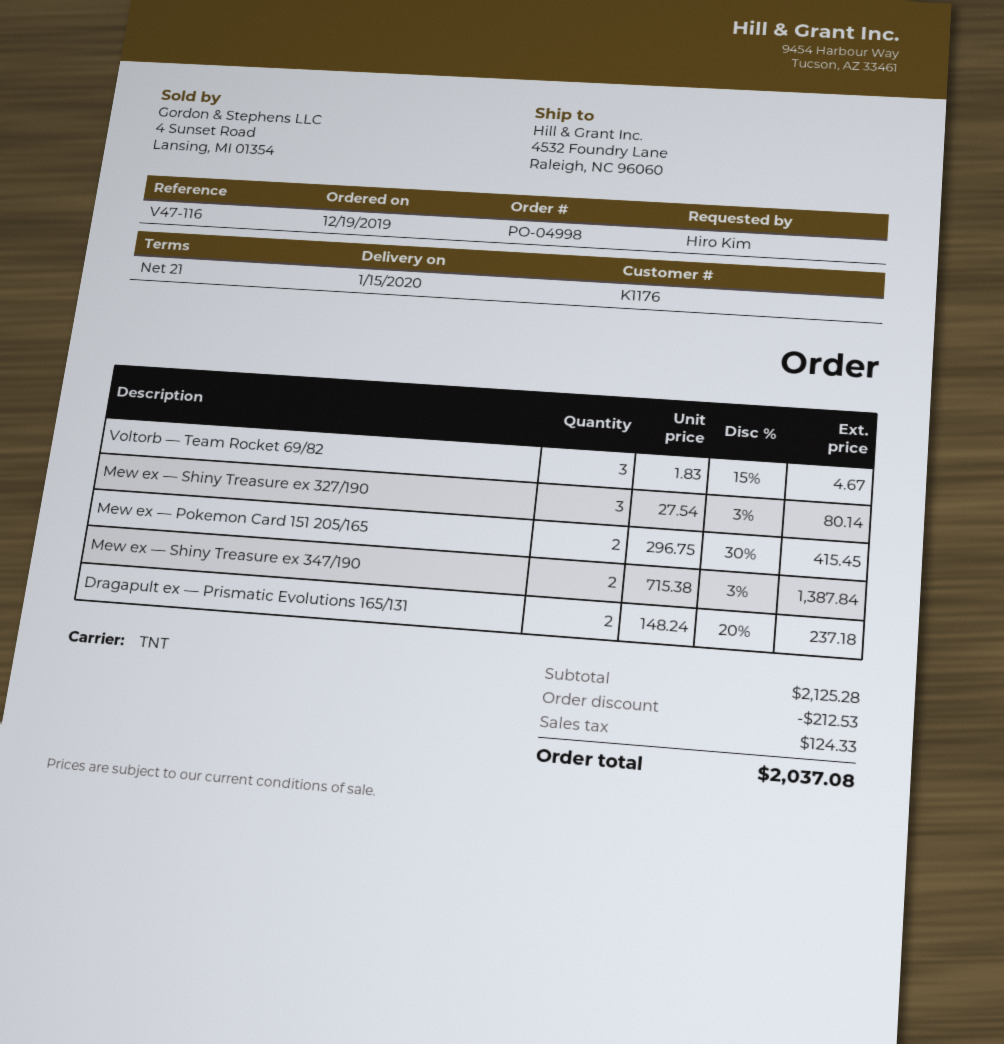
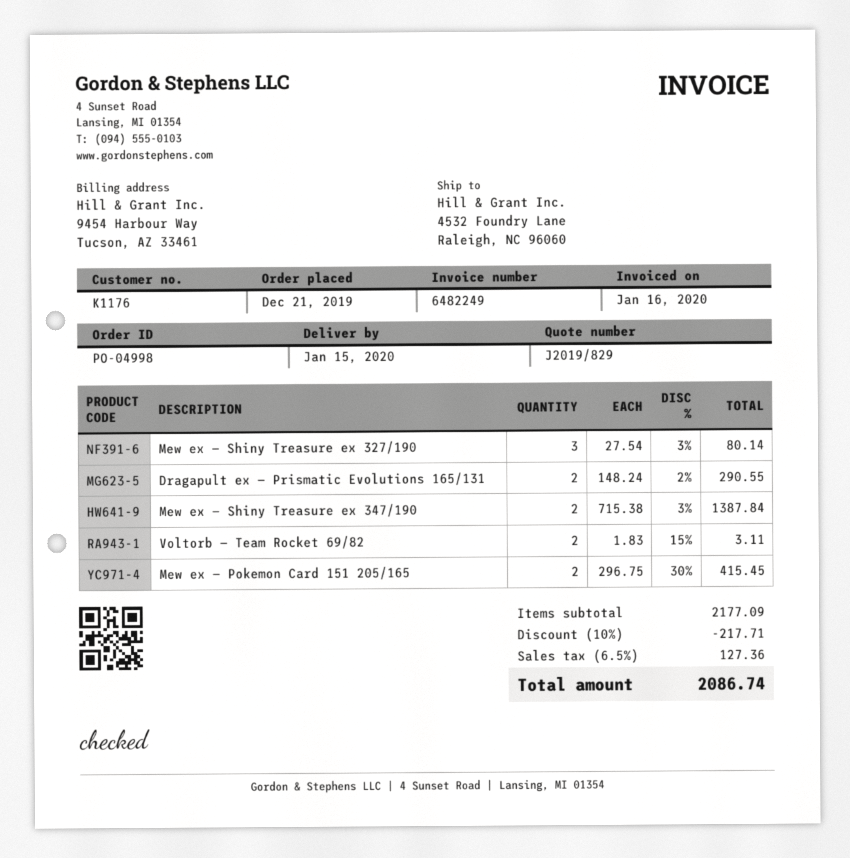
order date: 2019-12-19 -> 2019-12-21
Voltorb — Team Rocket 69/82: 3 x 1.83 - 15% = 4.67 -> 2 x 1.83 - 15% = 3.11
Dragapult ex — Prismatic Evolutions 165/131: 2 x 148.24 - 20% = 237.18 -> 2 x 148.24 - 2% = 290.55
subtotal: 2125.28 -> 2177.09
discount: 212.53 -> 217.71
tax: 124.33 -> 127.36
total: 2037.08 -> 2086.74

